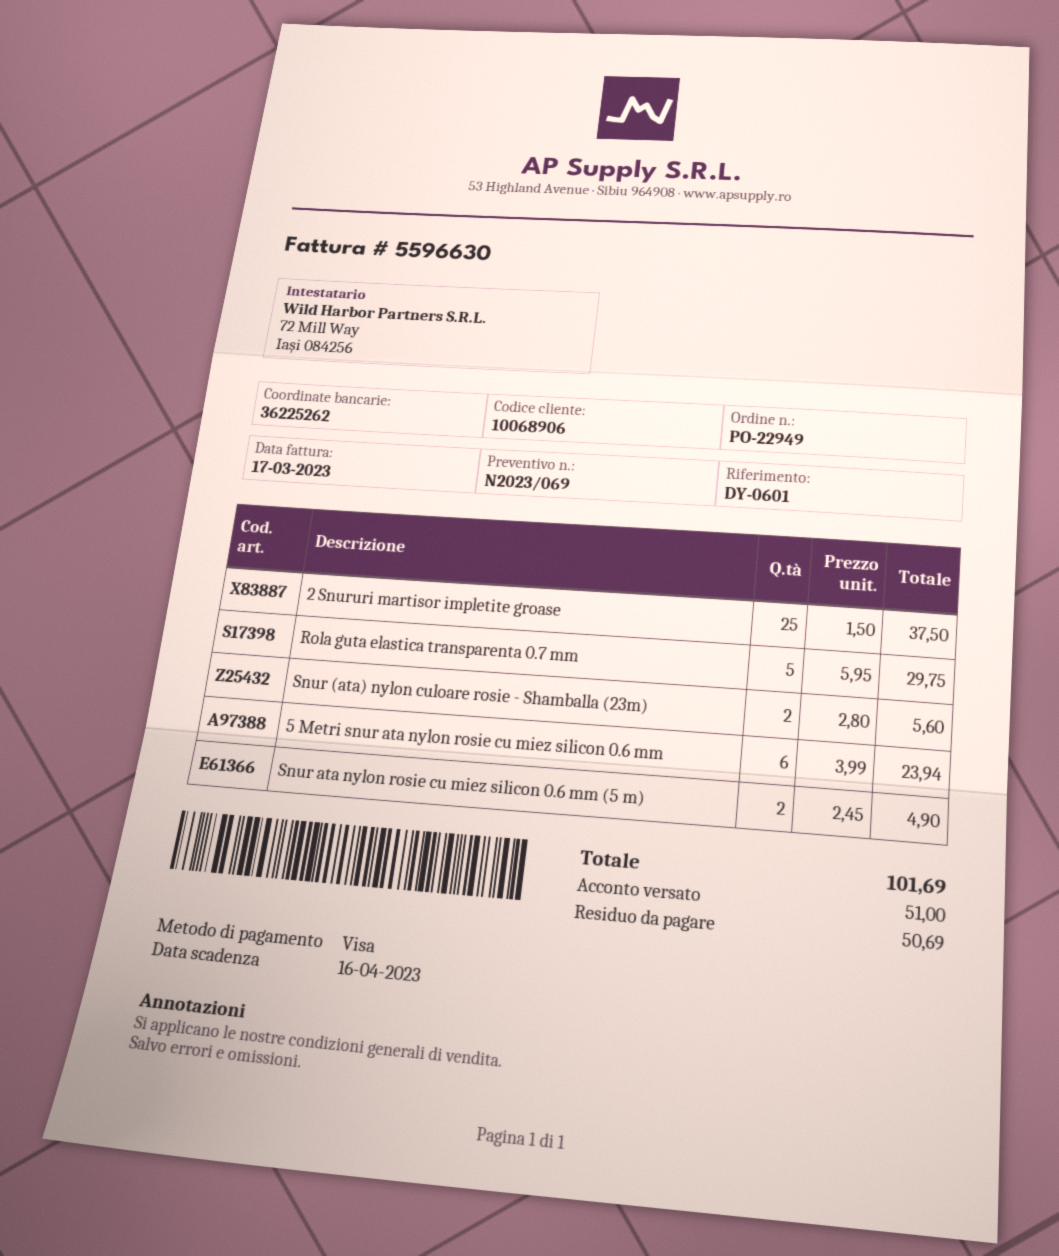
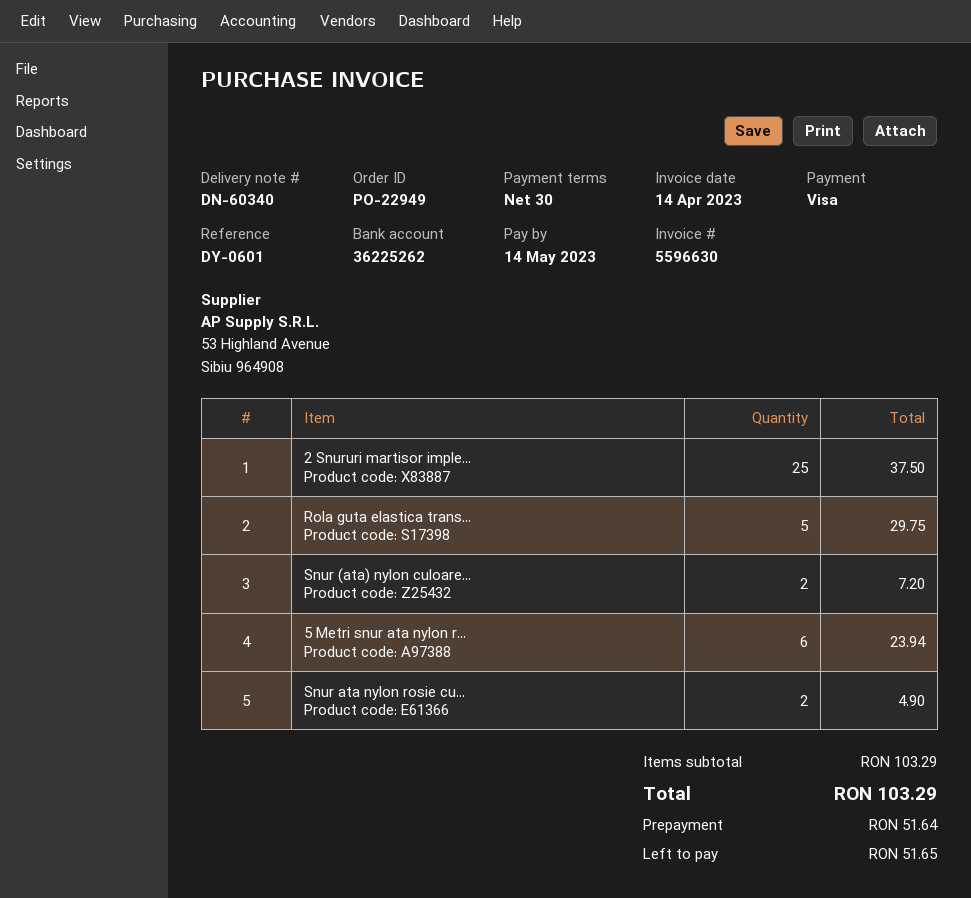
invoice date: 2023-03-17 -> 2023-04-14
due date: 2023-04-16 -> 2023-05-14
Snur (ata) nylon culoare rosie - Shamballa (23m): 2 for 5.60 -> 2 for 7.20
total: 101.69 -> 103.29
deposit: 51.00 -> 51.64
balance: 50.69 -> 51.65

